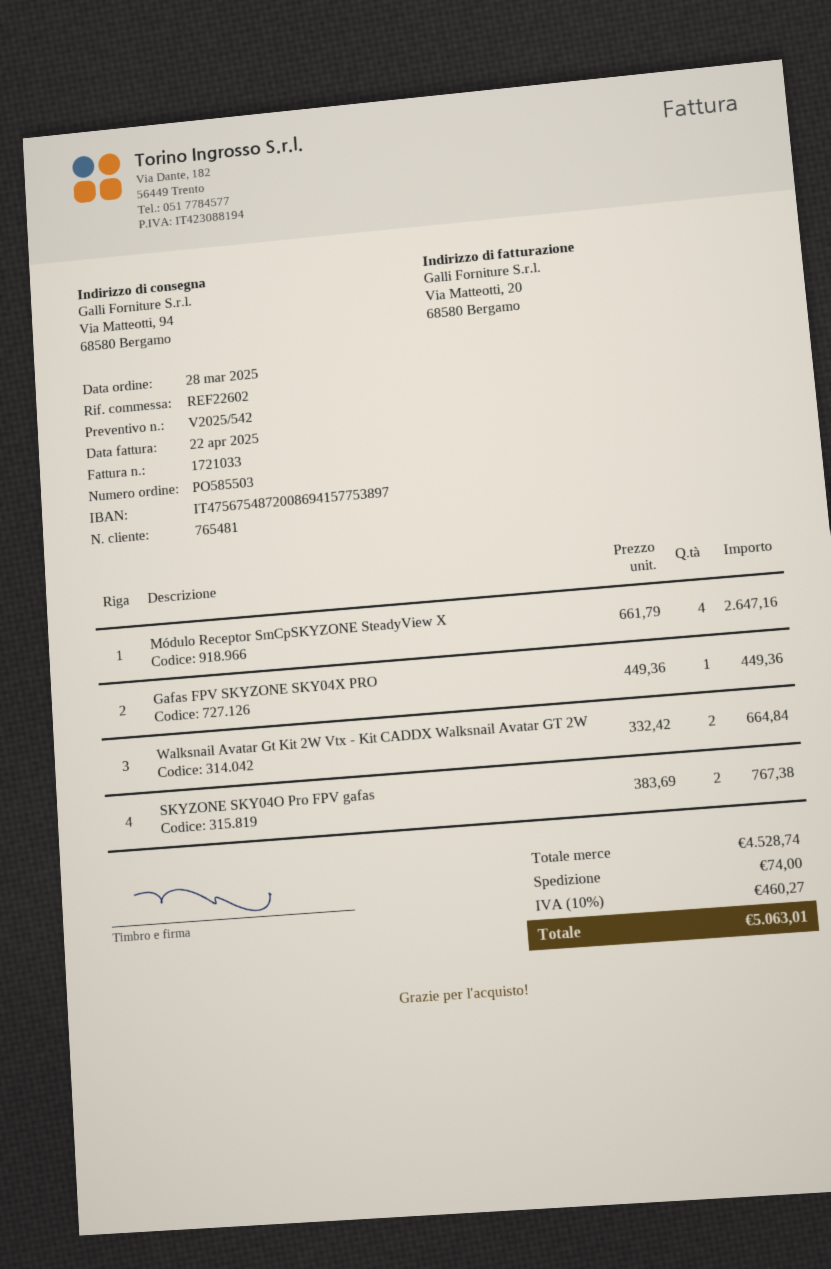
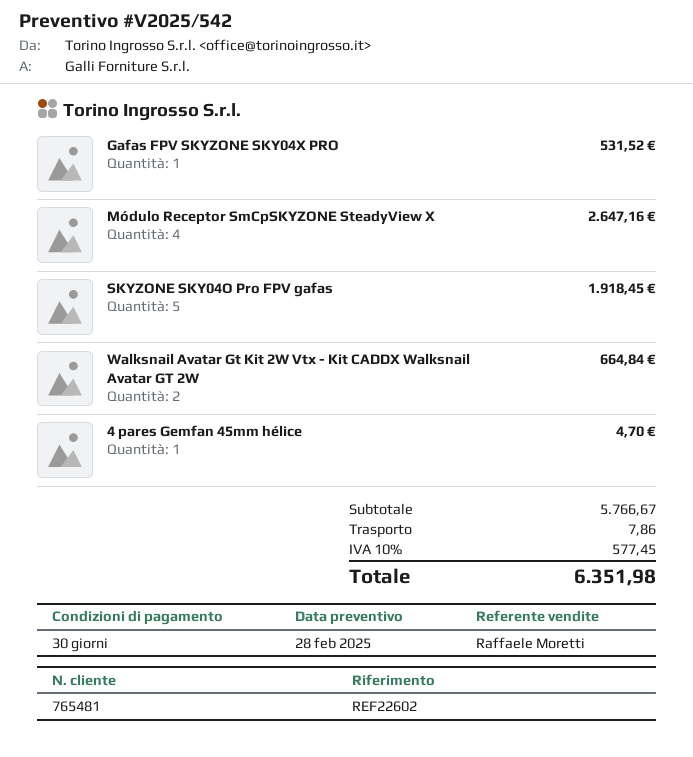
Gafas FPV SKYZONE SKY04X PRO: 1 for 449.36 -> 1 for 531.52
SKYZONE SKY04O Pro FPV gafas: 2 for 767.38 -> 5 for 1918.45
4 pares Gemfan 45mm hélice: none -> 1 for 4.70
subtotal: 4528.74 -> 5766.67
shipping: 74.00 -> 7.86
tax: 10% = 460.27 -> 10% = 577.45
total: 5063.01 -> 6351.98

